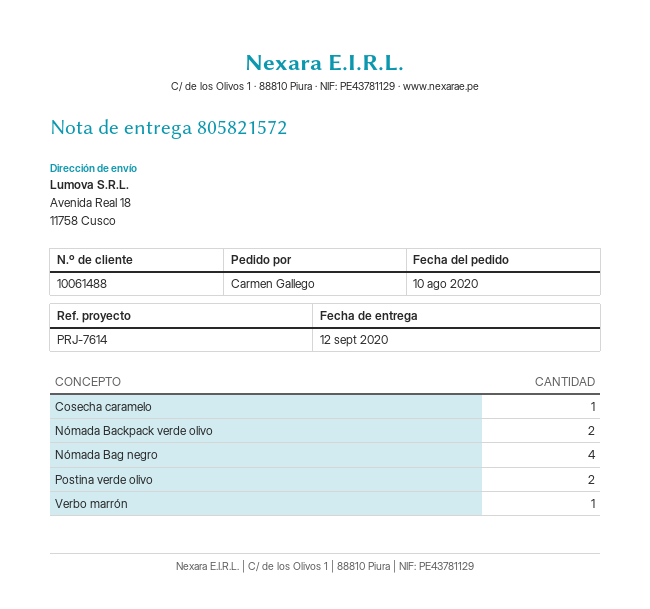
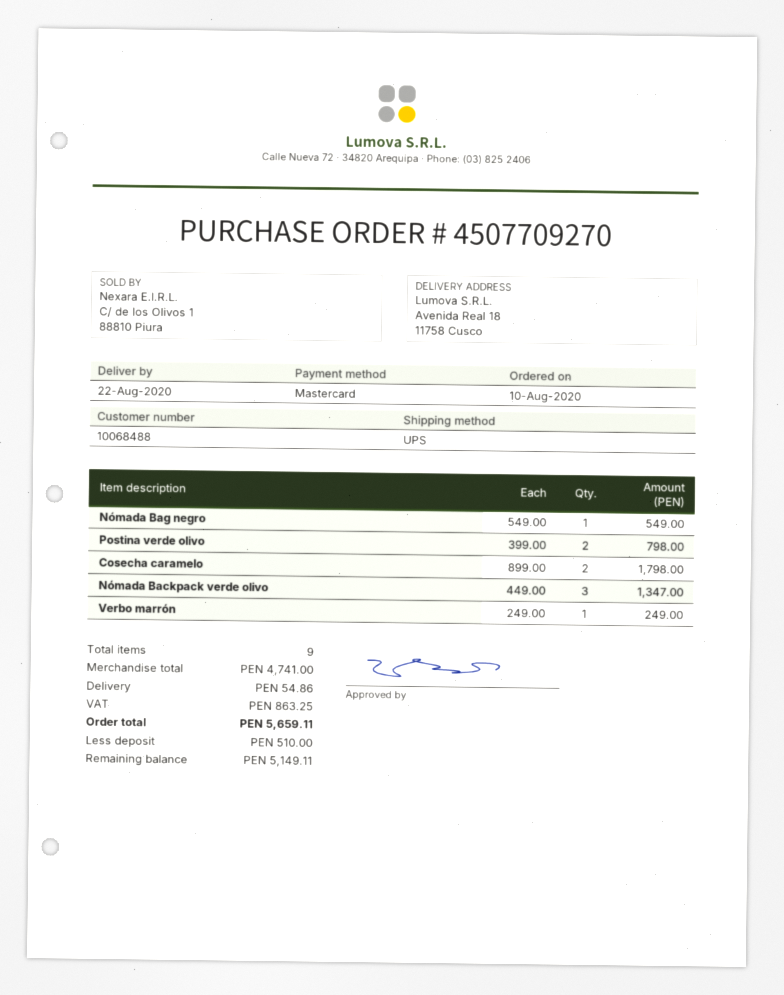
delivery date: 2020-09-12 -> 2020-08-22
customer number: 10061488 -> 10068488
Cosecha caramelo: 1 -> 2
Nómada Backpack verde olivo: 2 -> 3
Nómada Bag negro: 4 -> 1

